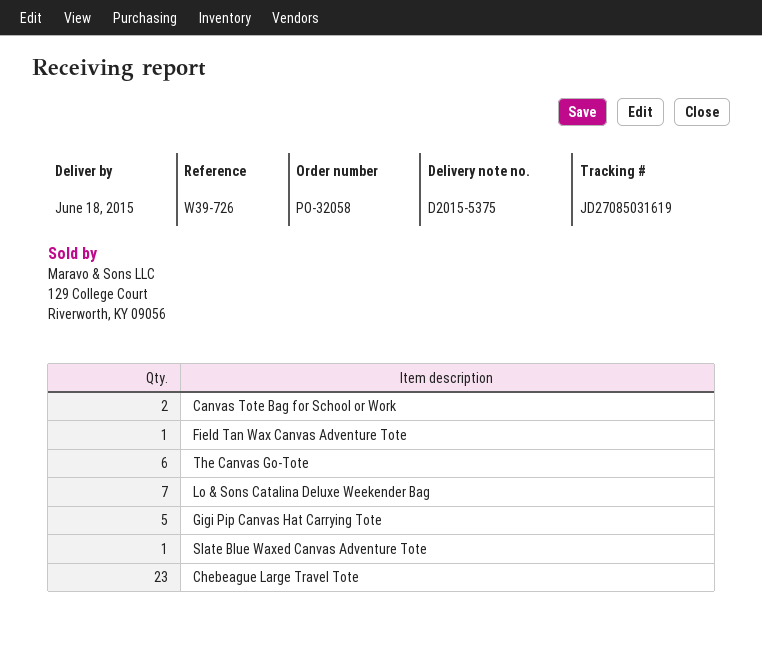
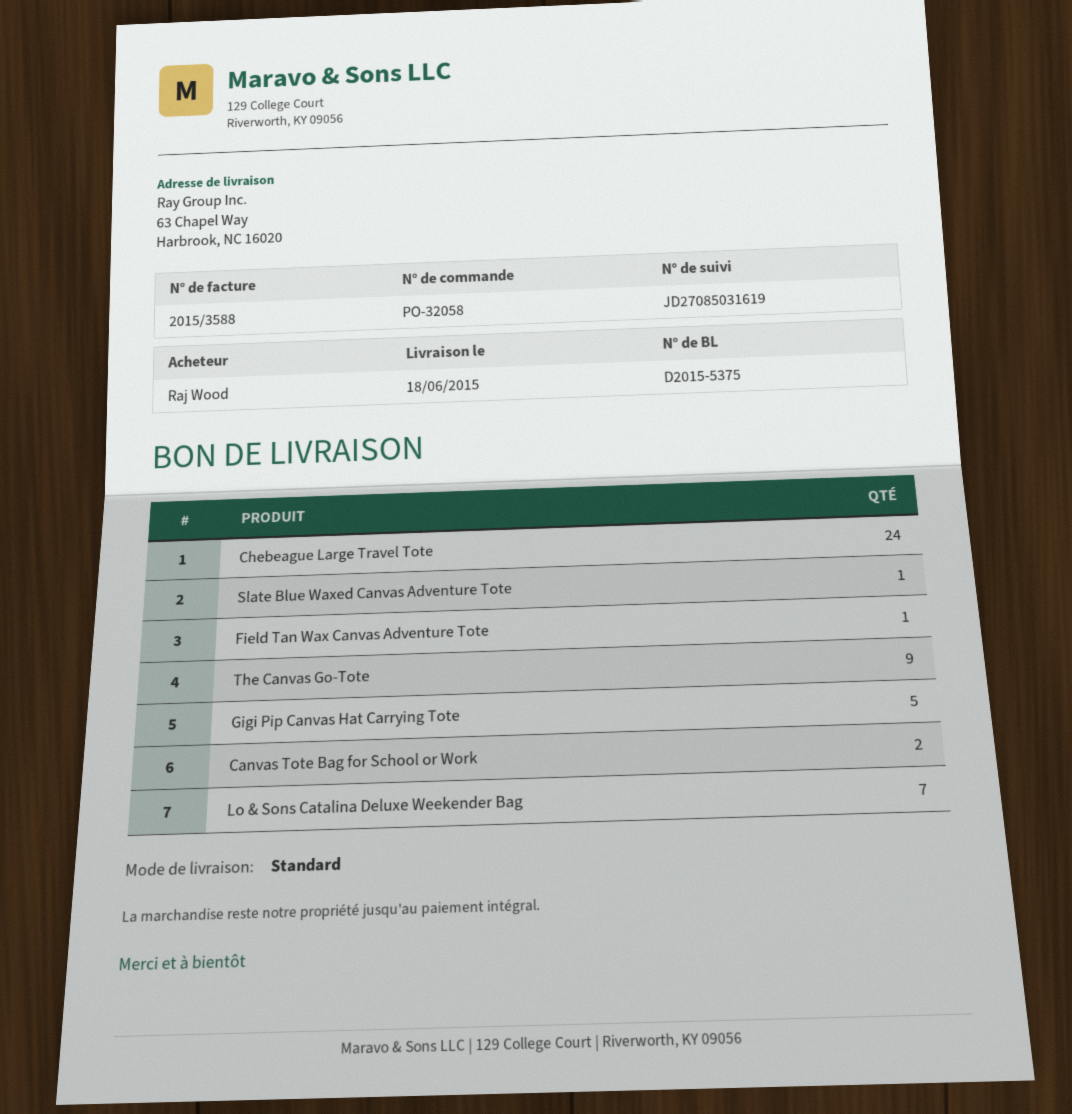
The Canvas Go-Tote: 6 -> 9
Chebeague Large Travel Tote: 23 -> 24

